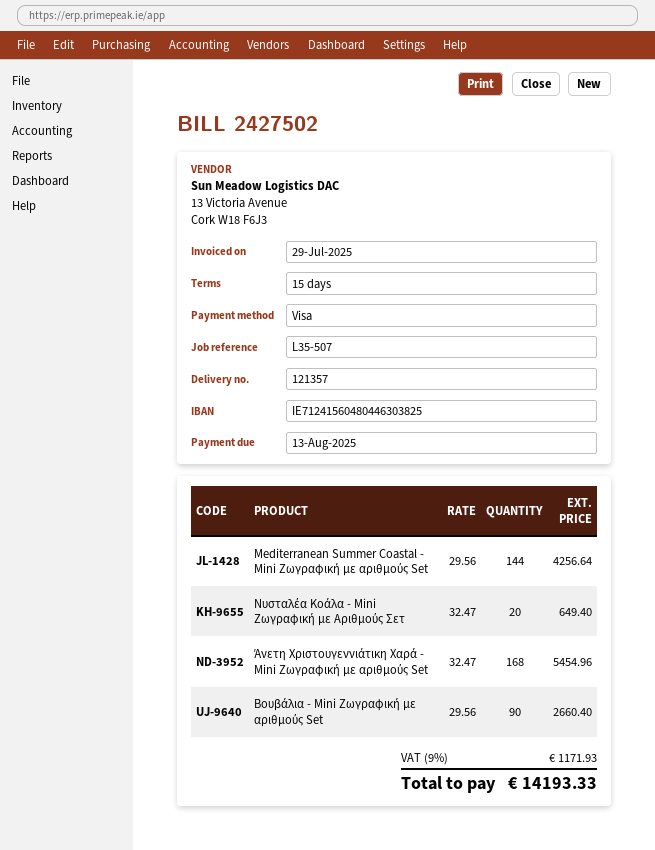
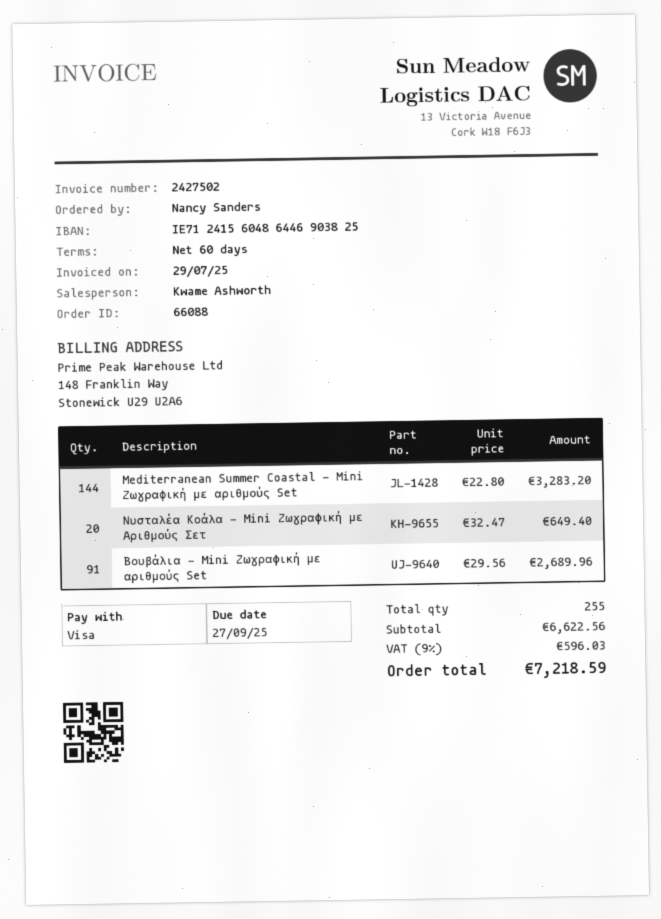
payment terms: 15 days -> 60 days
due date: 2025-08-13 -> 2025-09-27
bank account: IE71241560480446303825 -> IE71241560486446903825
Mediterranean Summer Coastal - Mini Ζωγραφική με αριθμούς Set: 144 x 29.56 = 4256.64 -> 144 x 22.80 = 3283.20
Άνετη Χριστουγεννιάτικη Χαρά - Mini Ζωγραφική με αριθμούς Set: 168 x 32.47 = 5454.96 -> none
Βουβάλια - Mini Ζωγραφική με αριθμούς Set: 90 x 29.56 = 2660.40 -> 91 x 29.56 = 2689.96
tax: 9% = 1171.93 -> 9% = 596.03
total: 14193.33 -> 7218.59

